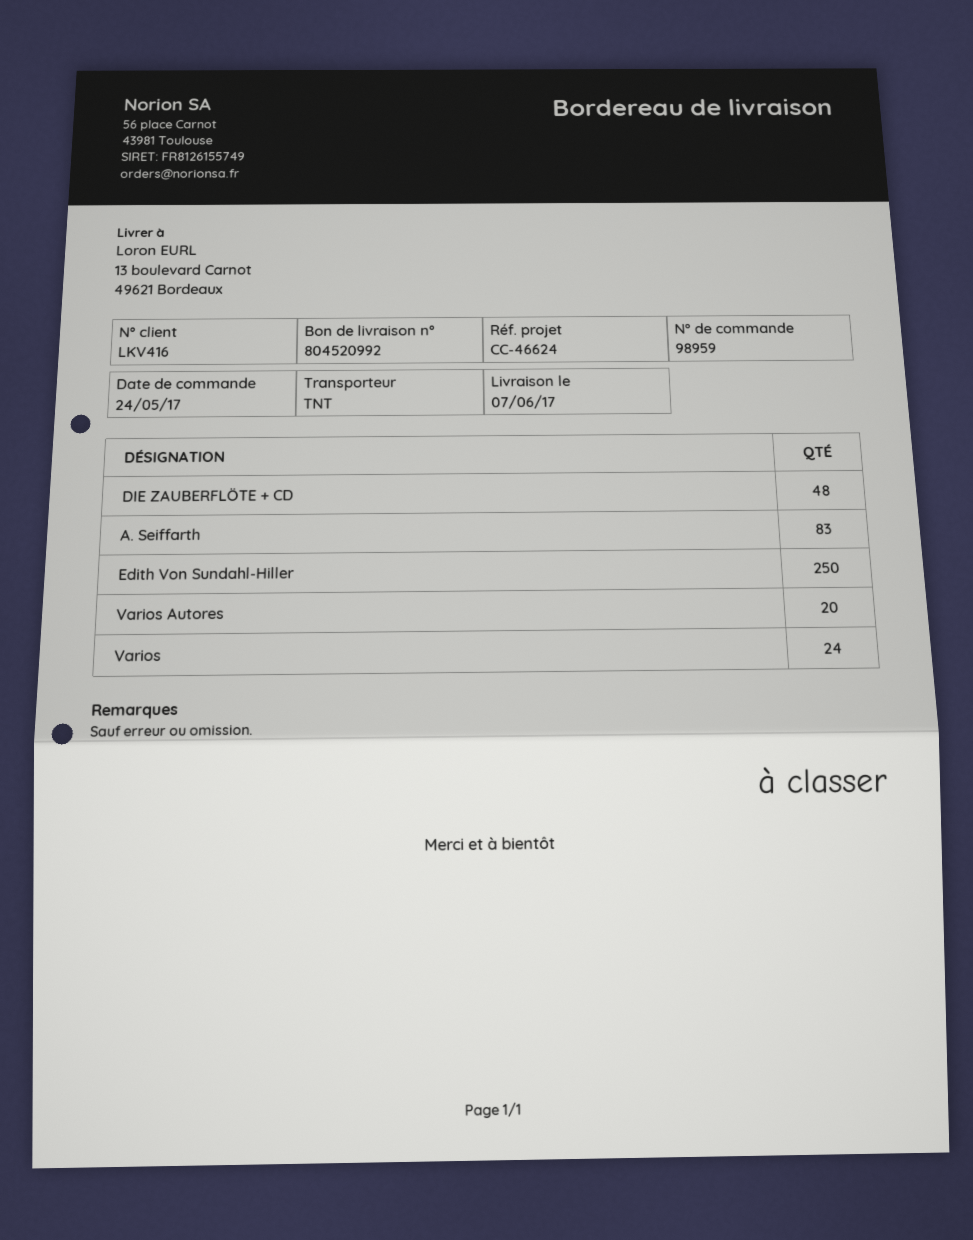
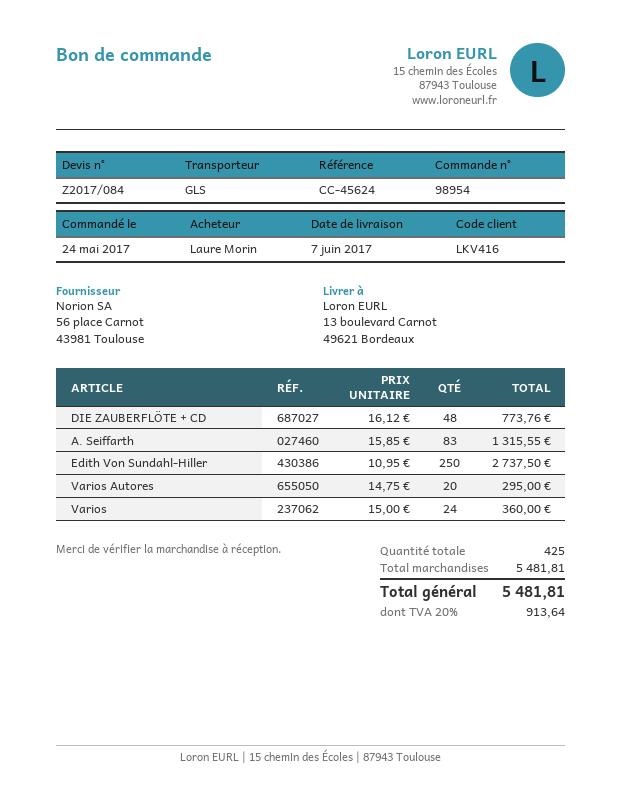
order number: 98959 -> 98954
reference: CC-46624 -> CC-45624
shipping method: TNT -> GLS

